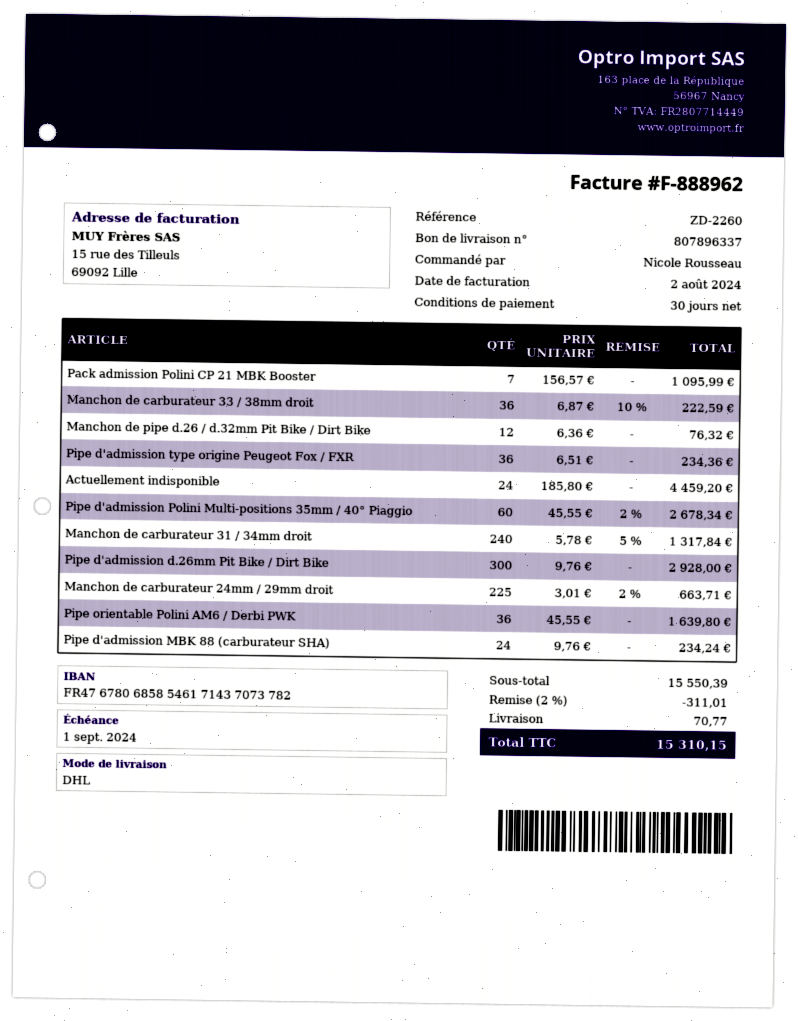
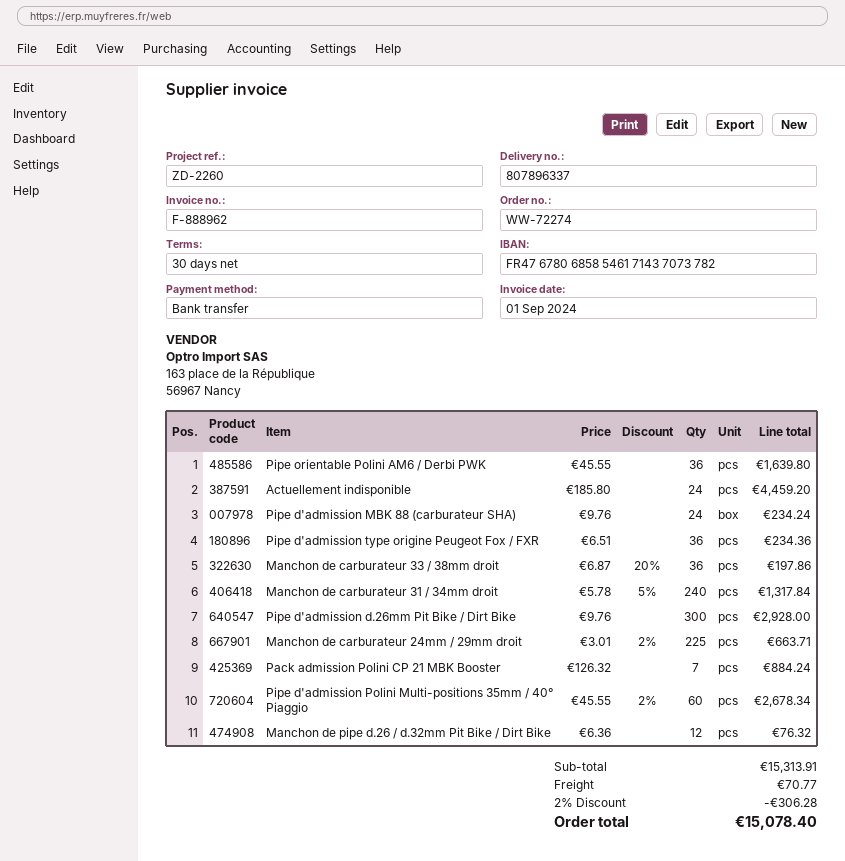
invoice date: 2024-08-02 -> 2024-09-01
Pack admission Polini CP 21 MBK Booster: 7 x 156.57 = 1095.99 -> 7 x 126.32 = 884.24
Manchon de carburateur 33 / 38mm droit: 36 x 6.87 - 10% = 222.59 -> 36 x 6.87 - 20% = 197.86
subtotal: 15550.39 -> 15313.91
discount: 2% = 311.01 -> 2% = 306.28
total: 15310.15 -> 15078.40

